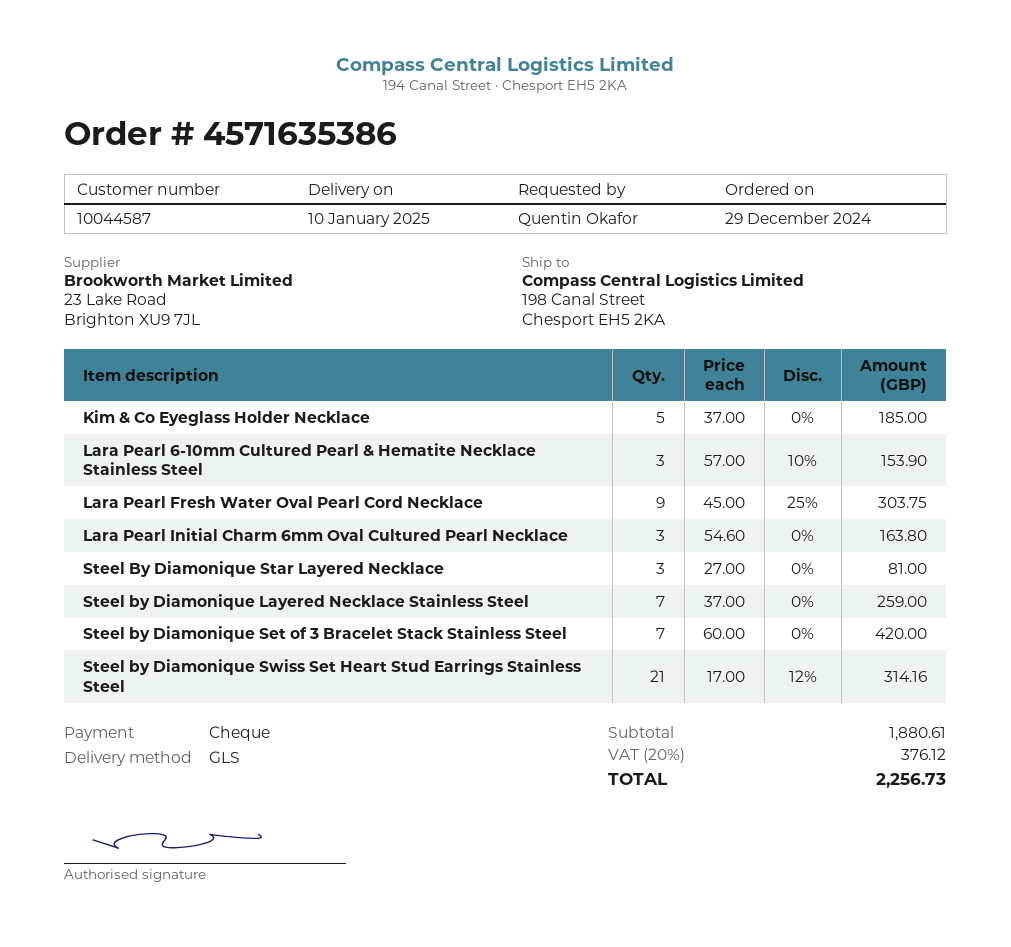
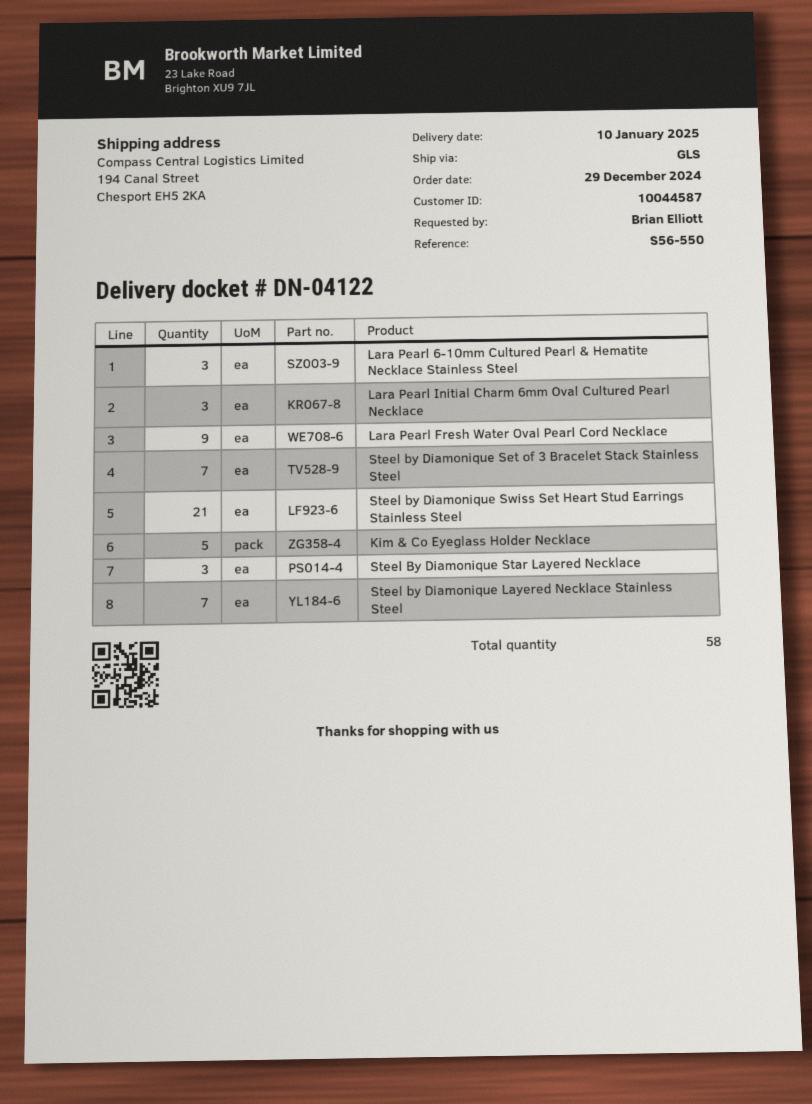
ordered by: Quentin Okafor -> Brian Elliott
ship to: 198 Canal Street, Chesport EH5 2KA -> 194 Canal Street, Chesport EH5 2KA

